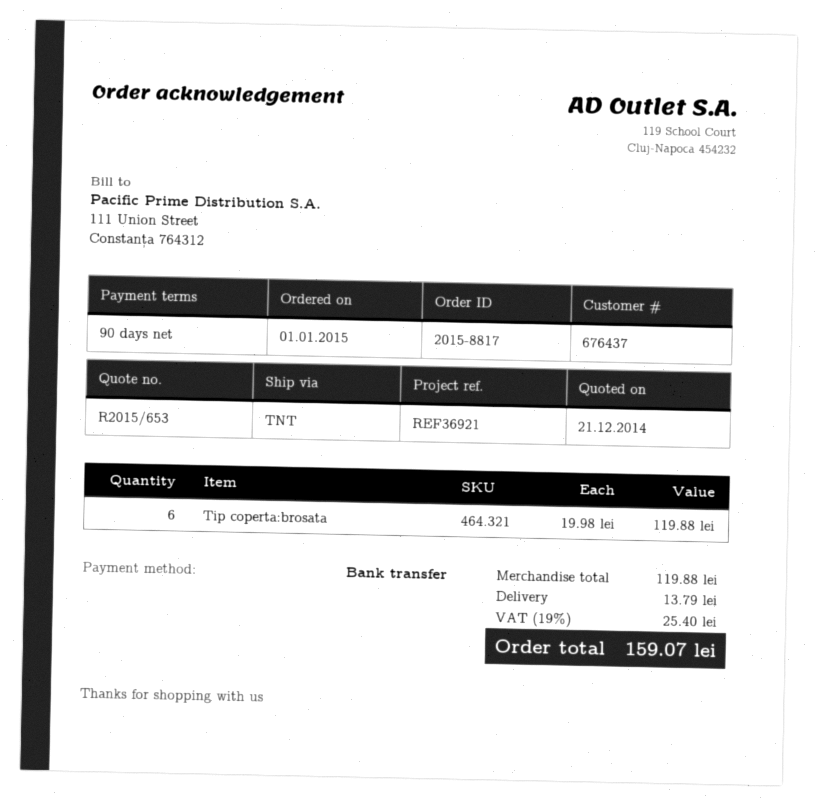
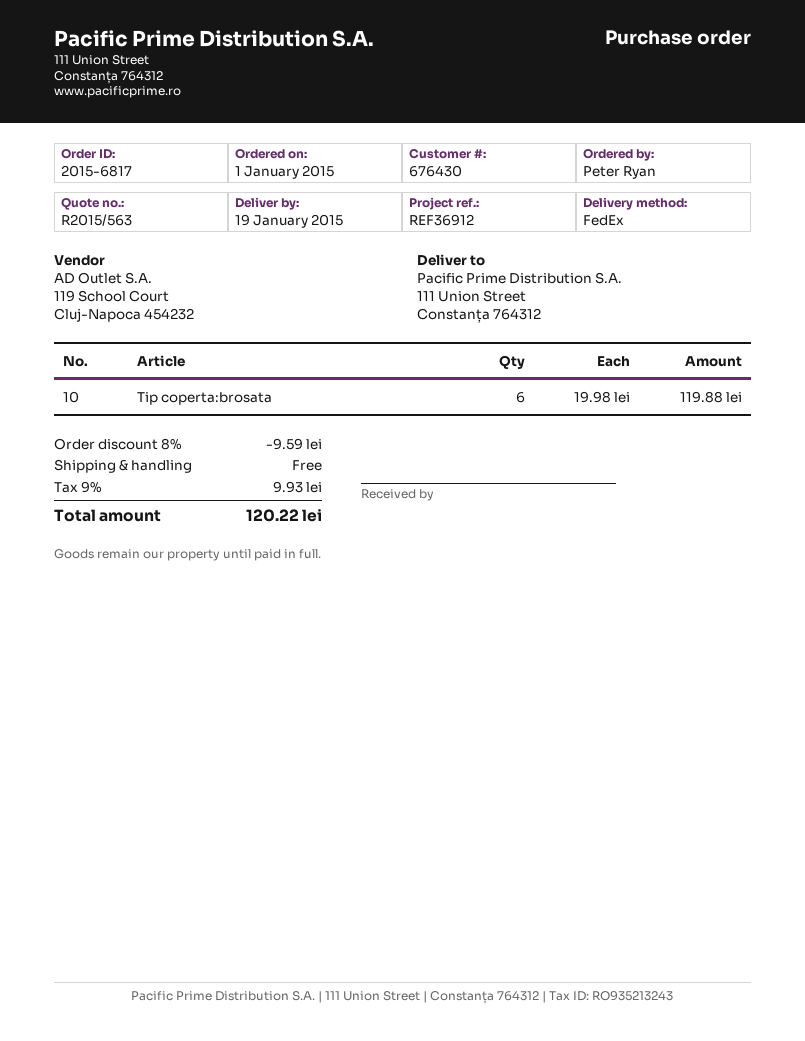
quote number: R2015/653 -> R2015/563
order number: 2015-8817 -> 2015-6817
customer number: 676437 -> 676430
reference: REF36921 -> REF36912
shipping method: TNT -> FedEx
discount: none -> 8% = 9.59
shipping: 13.79 -> 0.00
tax: 19% = 25.40 -> 9% = 9.93
total: 159.07 -> 120.22

